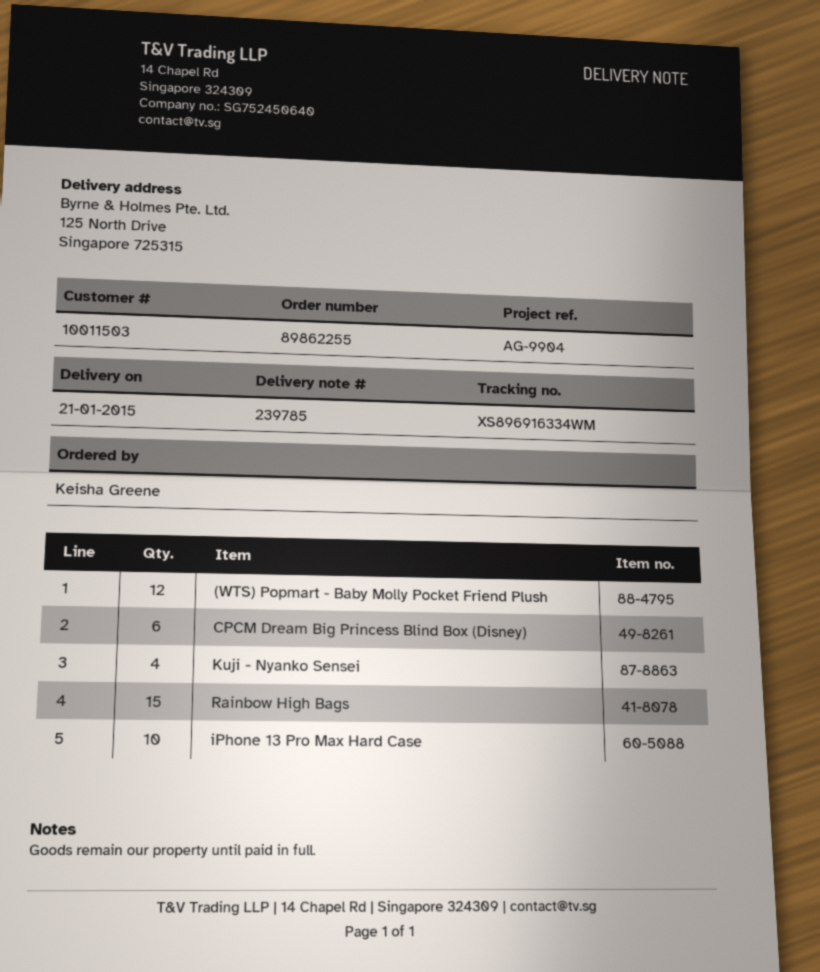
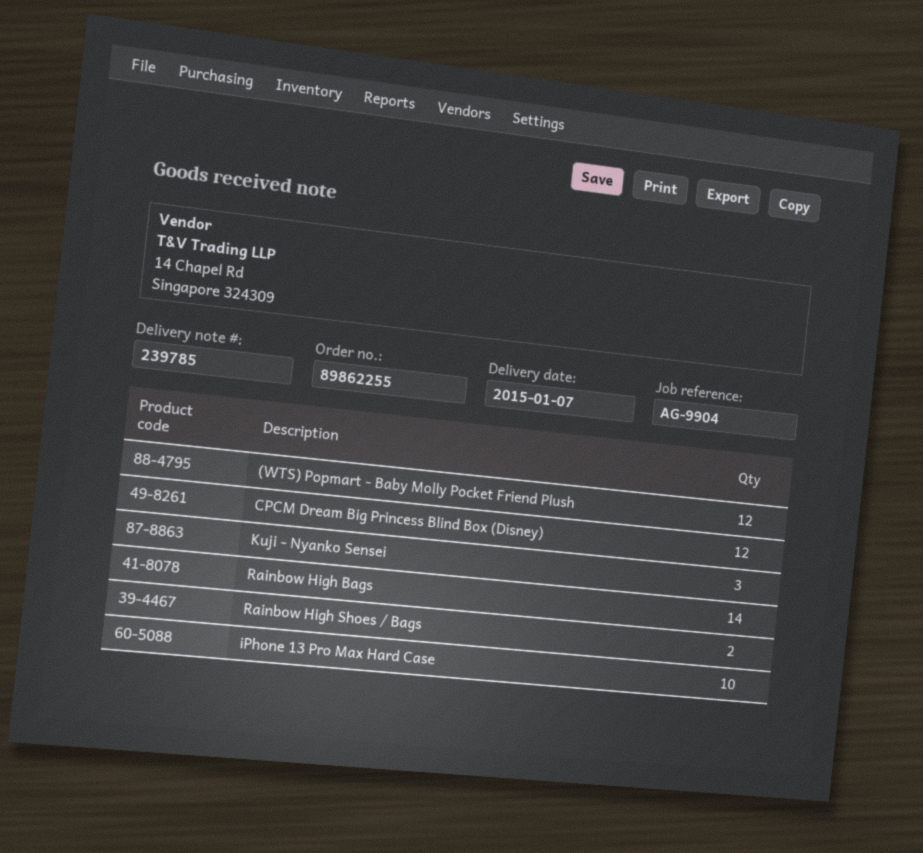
delivery date: 2015-01-21 -> 2015-01-07
CPCM Dream Big Princess Blind Box (Disney): 6 -> 12
Kuji - Nyanko Sensei: 4 -> 3
Rainbow High Bags: 15 -> 14
Rainbow High Shoes / Bags: none -> 2

